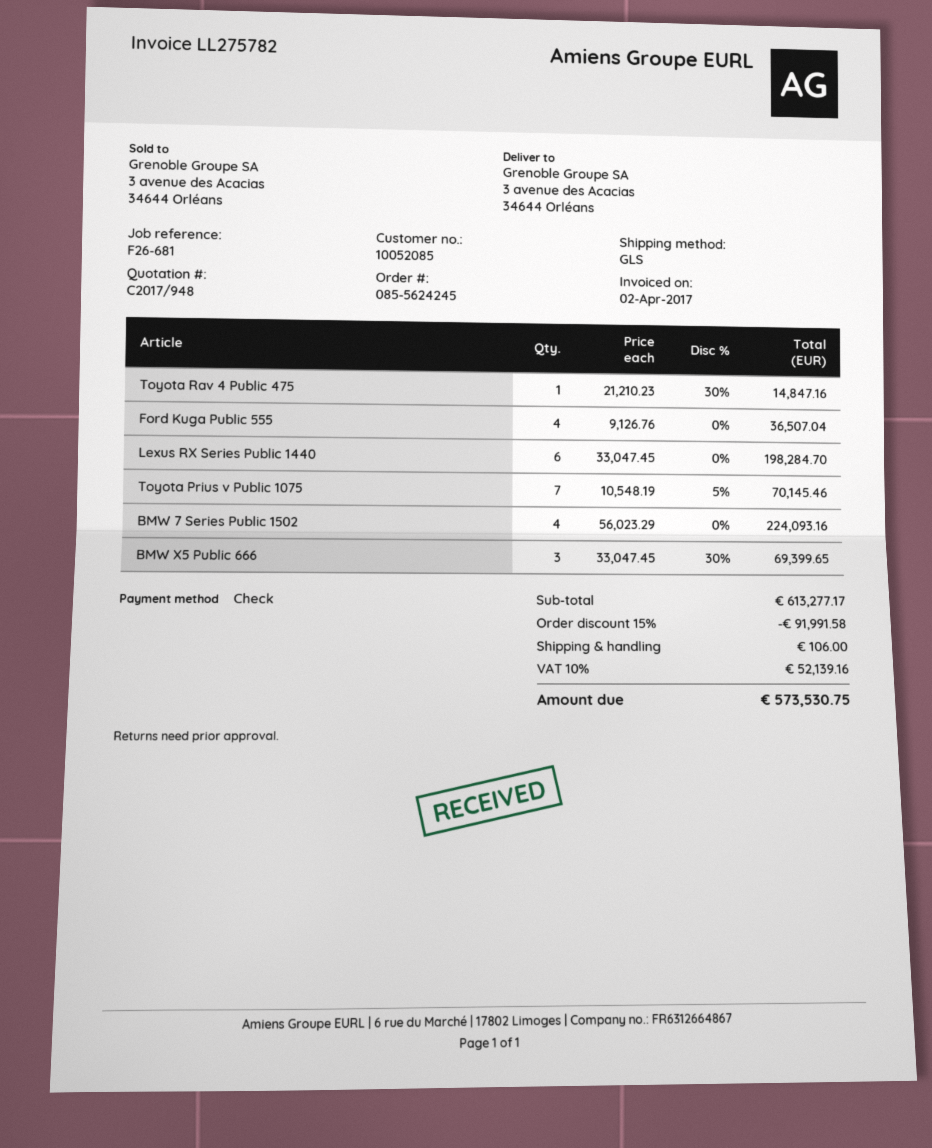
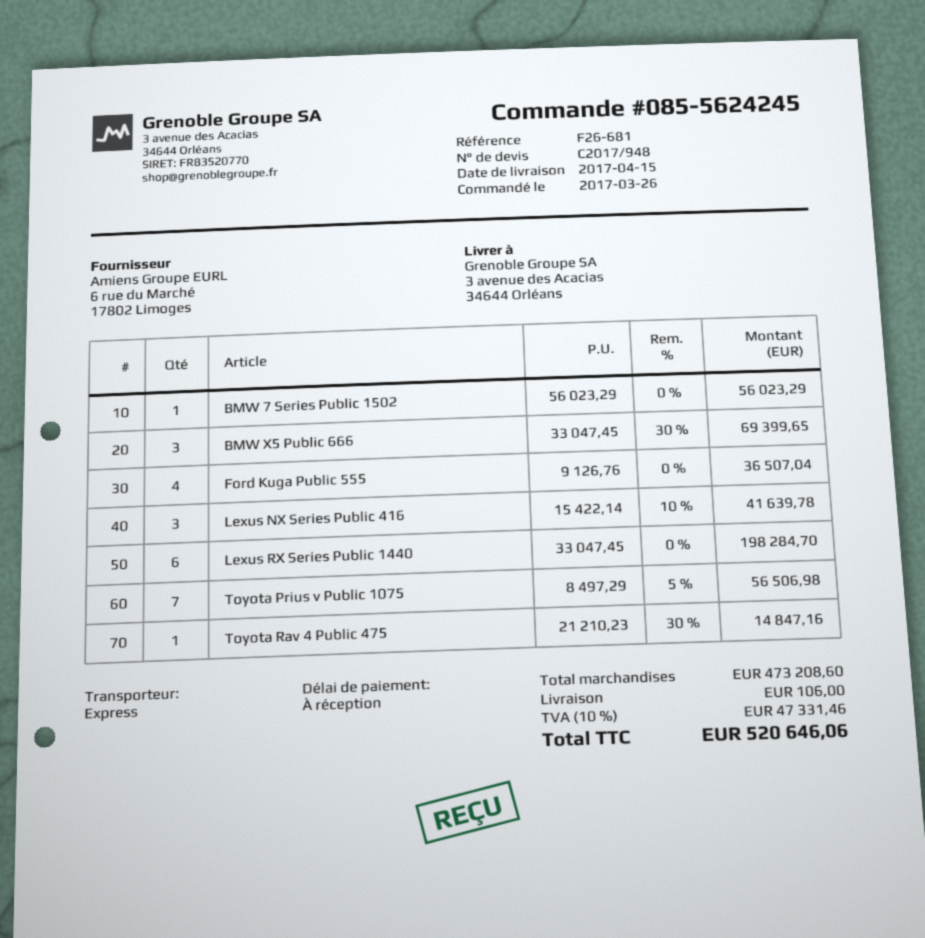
shipping method: GLS -> express
Toyota Prius v Public 1075: 7 x 10548.19 - 5% = 70145.46 -> 7 x 8497.29 - 5% = 56506.98
BMW 7 Series Public 1502: 4 x 56023.29 = 224093.16 -> 1 x 56023.29 = 56023.29
Lexus NX Series Public 416: none -> 3 x 15422.14 - 10% = 41639.78
subtotal: 613277.17 -> 473208.60
discount: 15% = 91991.58 -> none
tax: 10% = 52139.16 -> 10% = 47331.46
total: 573530.75 -> 520646.06

